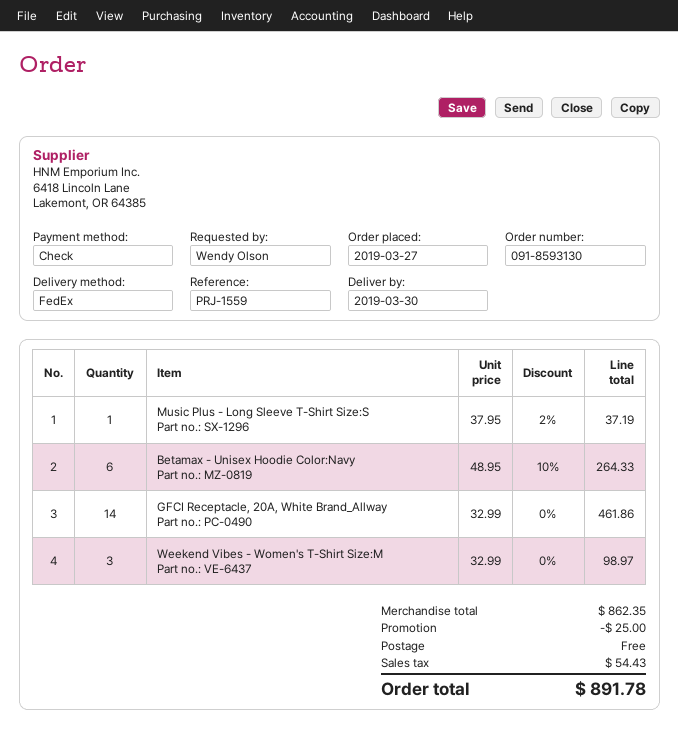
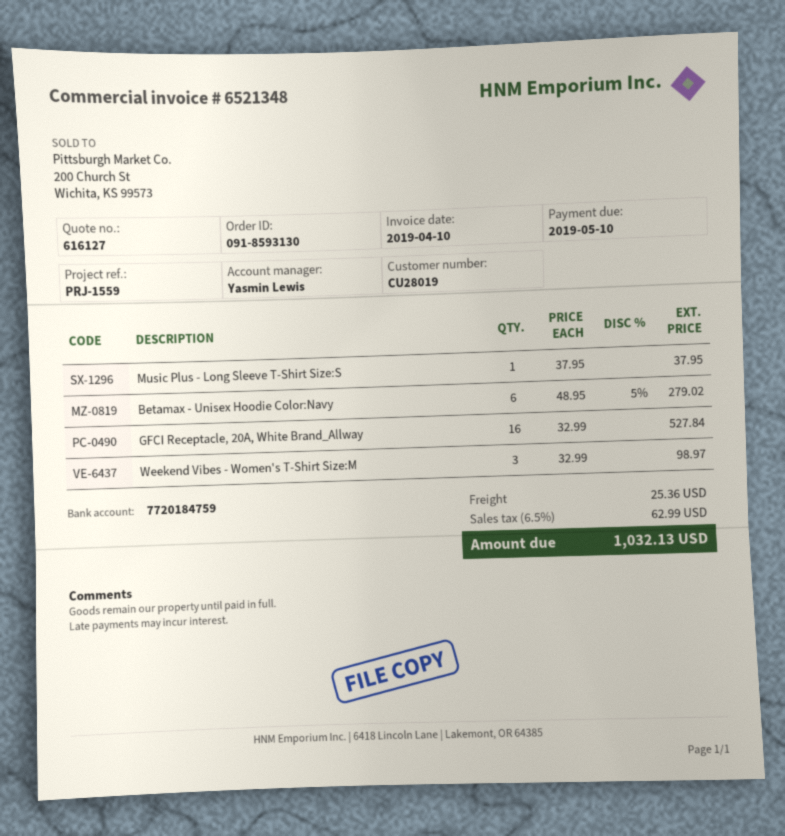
Music Plus - Long Sleeve T-Shirt Size:S: 1 x 37.95 - 2% = 37.19 -> 1 x 37.95 = 37.95
Betamax - Unisex Hoodie Color:Navy: 6 x 48.95 - 10% = 264.33 -> 6 x 48.95 - 5% = 279.02
GFCI Receptacle, 20A, White Brand_Allway: 14 x 32.99 = 461.86 -> 16 x 32.99 = 527.84
discount: 25.00 -> none
shipping: 0.00 -> 25.36
tax: 54.43 -> 62.99
total: 891.78 -> 1032.13

